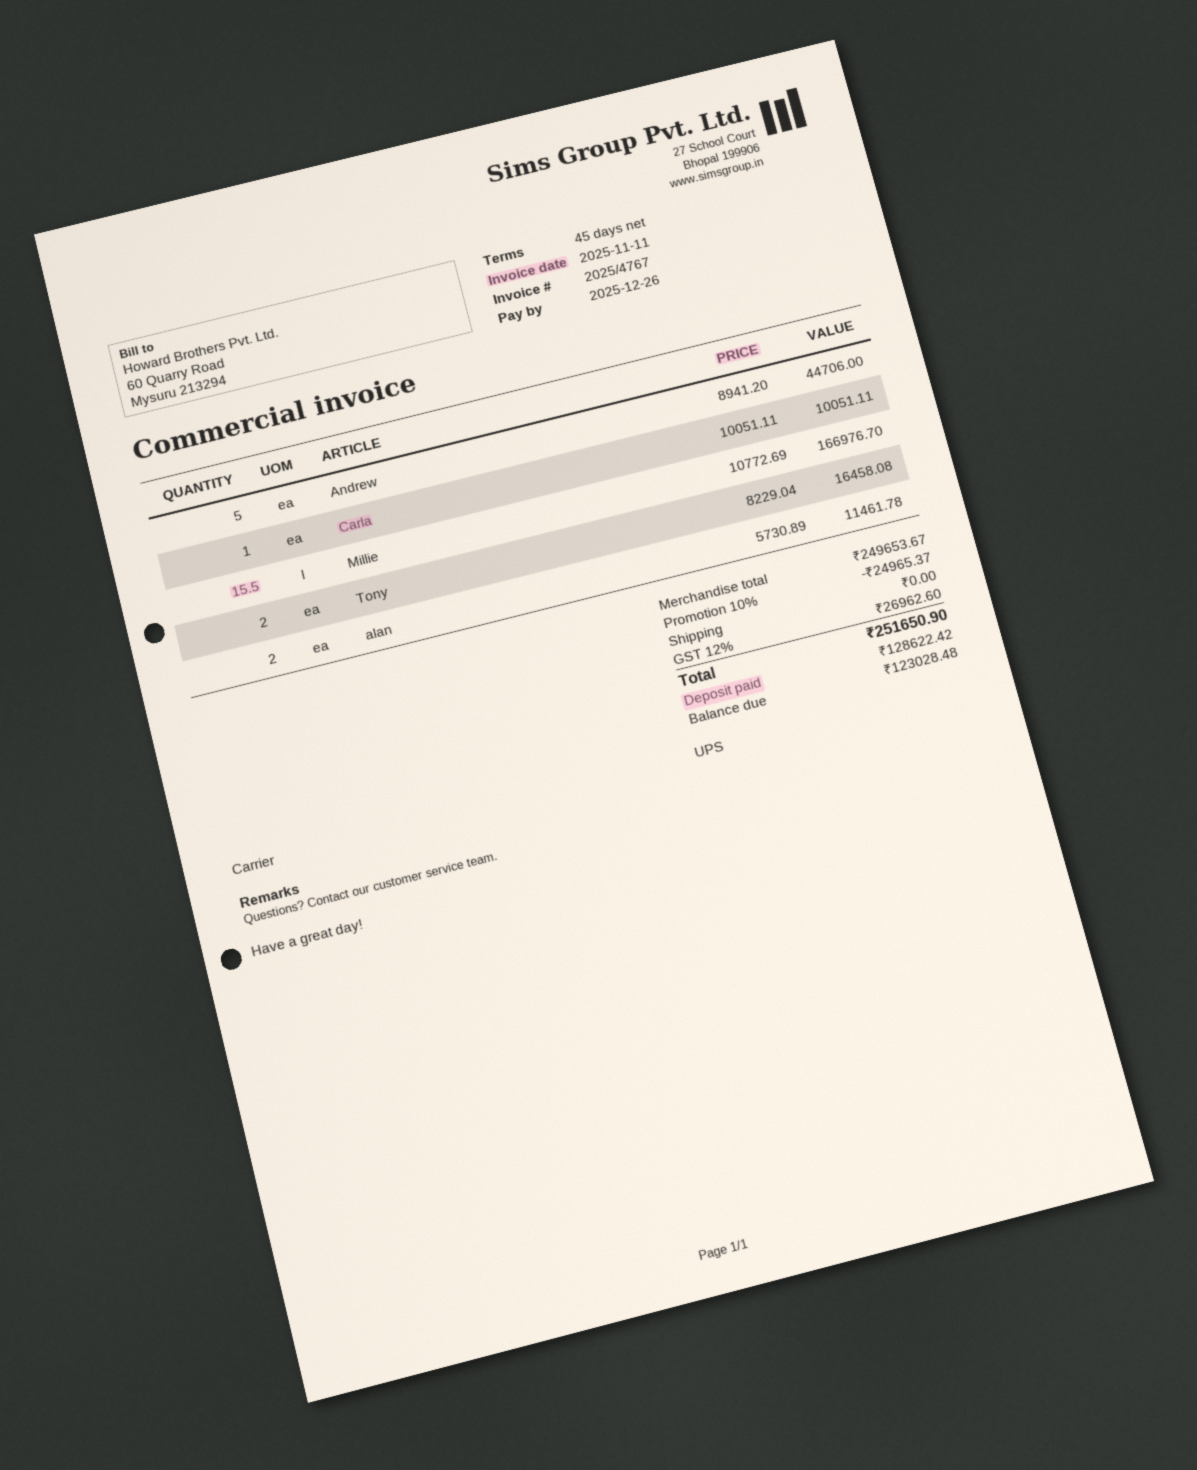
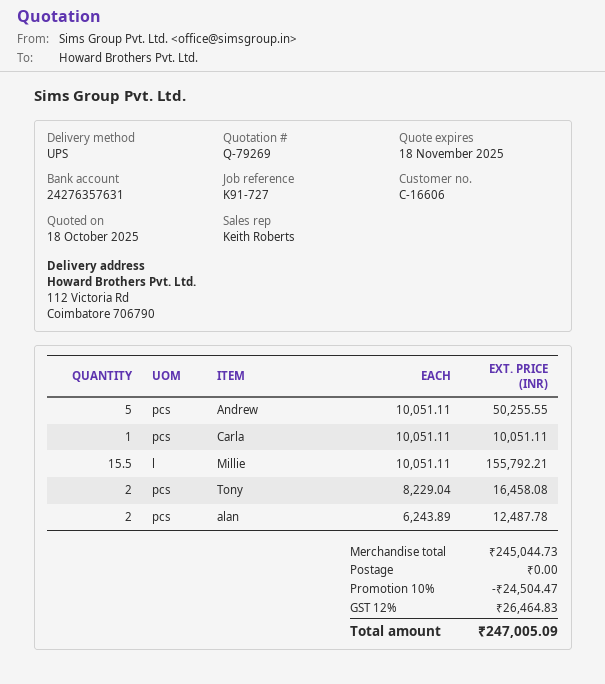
Andrew: 5 x 8941.20 = 44706.00 -> 5 x 10051.11 = 50255.55
Millie: 15.5 x 10772.69 = 166976.70 -> 15.5 x 10051.11 = 155792.21
alan: 2 x 5730.89 = 11461.78 -> 2 x 6243.89 = 12487.78
subtotal: 249653.67 -> 245044.73
discount: 10% = 24965.37 -> 10% = 24504.47
tax: 12% = 26962.60 -> 12% = 26464.83
total: 251650.90 -> 247005.09

